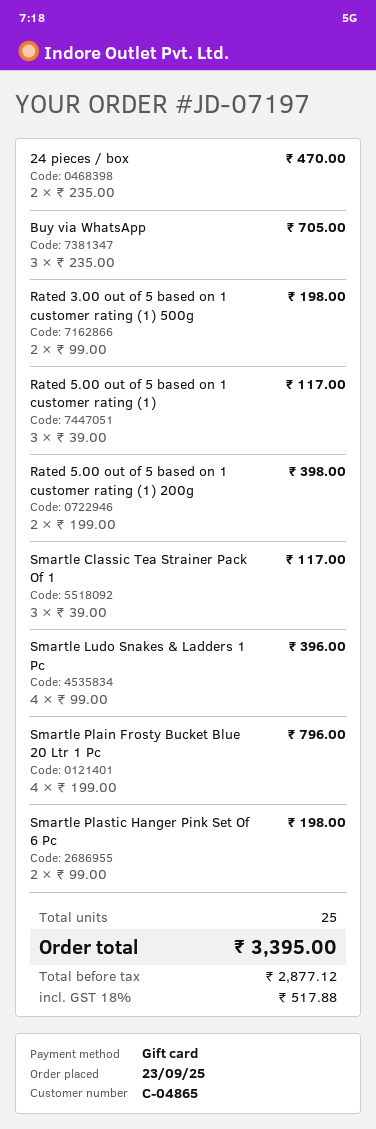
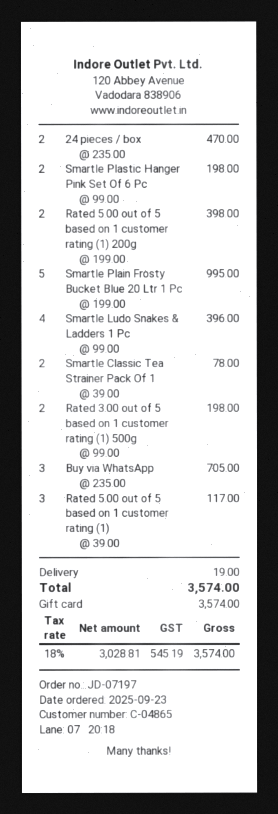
Smartle Classic Tea Strainer Pack Of 1: 3 x 39.00 = 117.00 -> 2 x 39.00 = 78.00
Smartle Plain Frosty Bucket Blue 20 Ltr 1 Pc: 4 x 199.00 = 796.00 -> 5 x 199.00 = 995.00
shipping: none -> 19.00
net: 2877.12 -> 3028.81
tax: 18% = 517.88 -> 18% = 545.19
total: 3395.00 -> 3574.00

